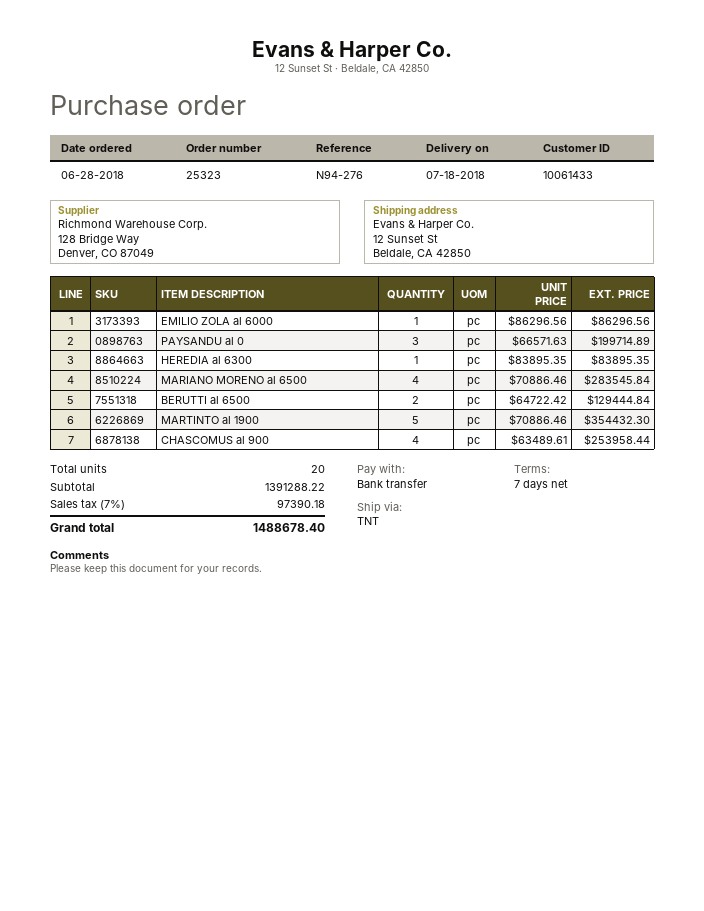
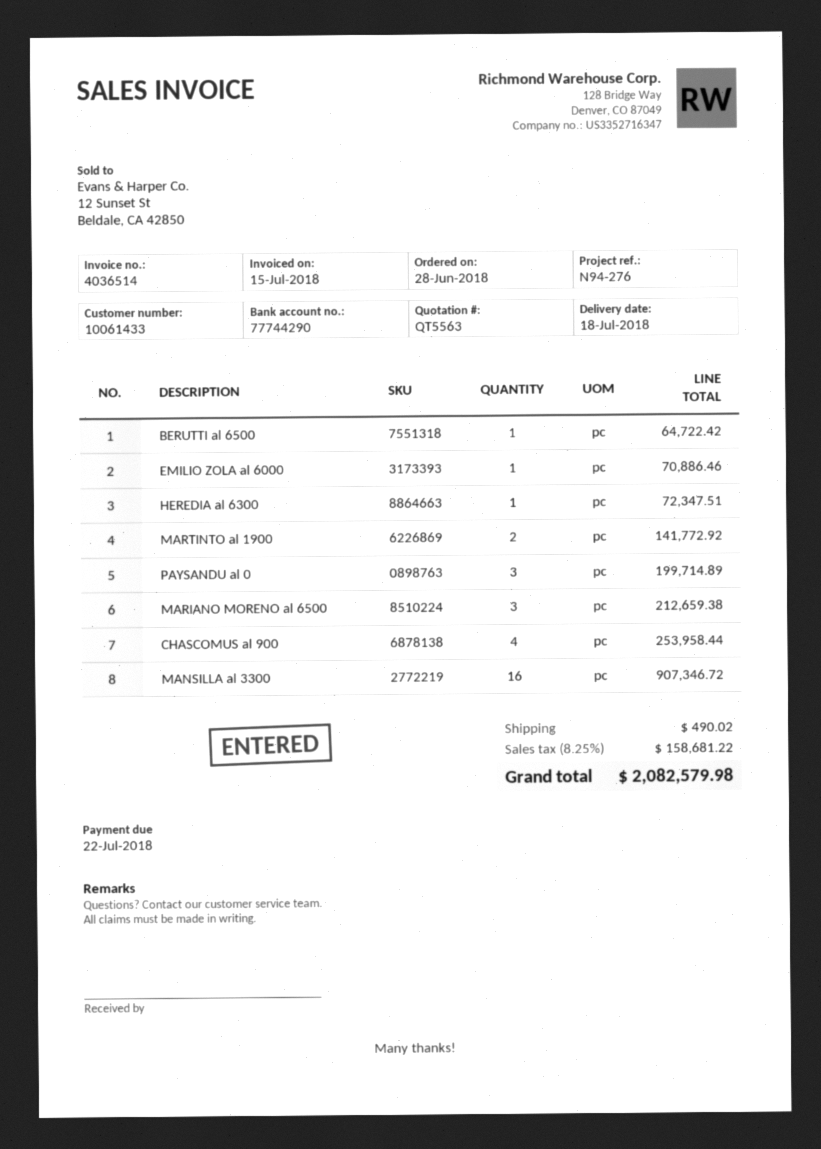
EMILIO ZOLA al 6000: 1 for 86296.56 -> 1 for 70886.46
HEREDIA al 6300: 1 for 83895.35 -> 1 for 72347.51
MARIANO MORENO al 6500: 4 for 283545.84 -> 3 for 212659.38
BERUTTI al 6500: 2 for 129444.84 -> 1 for 64722.42
MARTINTO al 1900: 5 for 354432.30 -> 2 for 141772.92
MANSILLA al 3300: none -> 16 for 907346.72
shipping: none -> 490.02
tax: 7% = 97390.18 -> 8.25% = 158681.22
total: 1488678.40 -> 2082579.98

